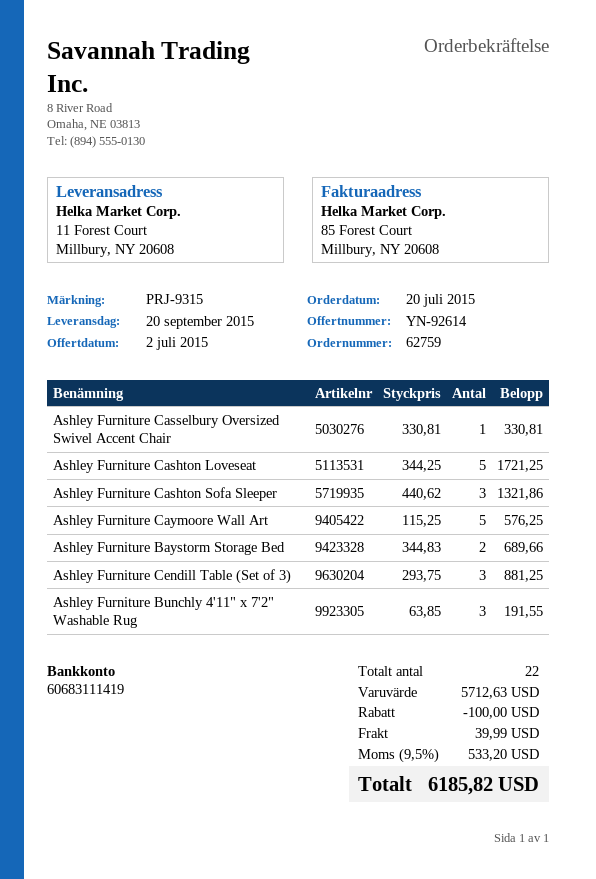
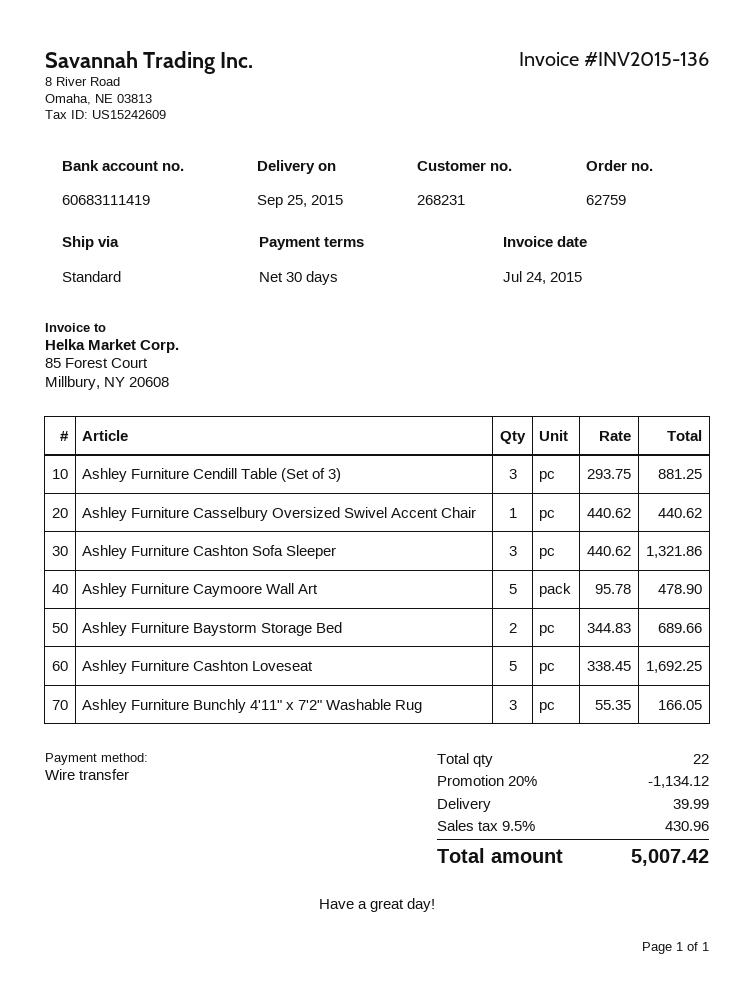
delivery date: 2015-09-20 -> 2015-09-25
Ashley Furniture Casselbury Oversized Swivel Accent Chair: 1 x 330.81 = 330.81 -> 1 x 440.62 = 440.62
Ashley Furniture Cashton Loveseat: 5 x 344.25 = 1721.25 -> 5 x 338.45 = 1692.25
Ashley Furniture Caymoore Wall Art: 5 x 115.25 = 576.25 -> 5 x 95.78 = 478.90
Ashley Furniture Bunchly 4'11" x 7'2" Washable Rug: 3 x 63.85 = 191.55 -> 3 x 55.35 = 166.05
discount: 100.00 -> 1134.12
tax: 9.5% = 533.20 -> 9.5% = 430.96
total: 6185.82 -> 5007.42

